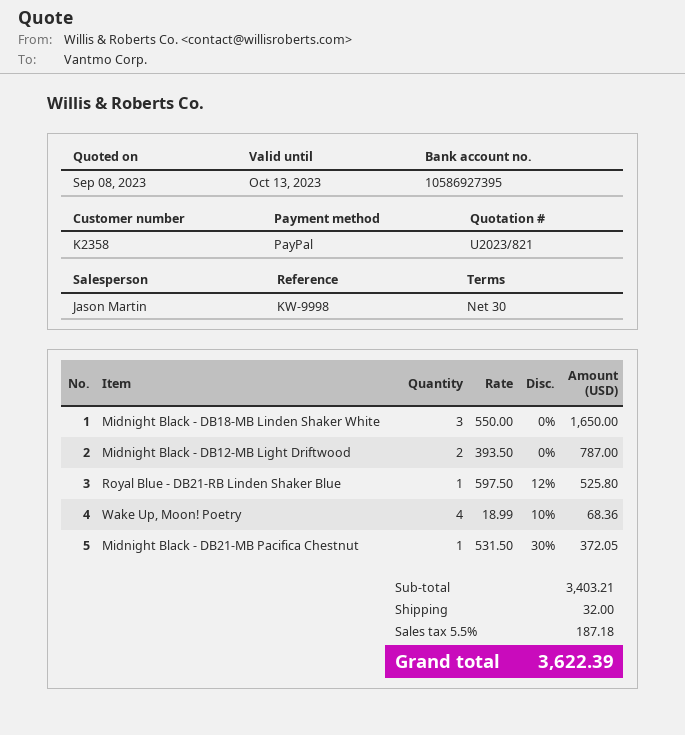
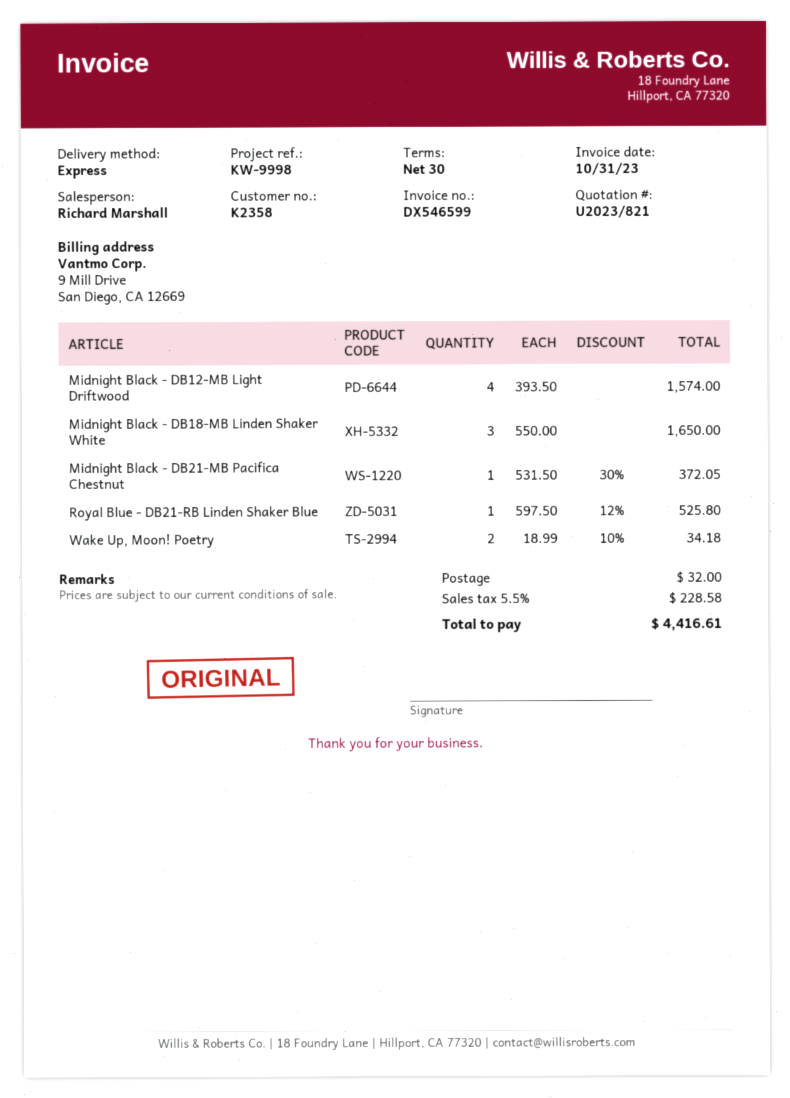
sales rep: Jason Martin -> Richard Marshall
Midnight Black - DB12-MB Light Driftwood: 2 x 393.50 = 787.00 -> 4 x 393.50 = 1574.00
Wake Up, Moon! Poetry: 4 x 18.99 - 10% = 68.36 -> 2 x 18.99 - 10% = 34.18
tax: 5.5% = 187.18 -> 5.5% = 228.58
total: 3622.39 -> 4416.61

